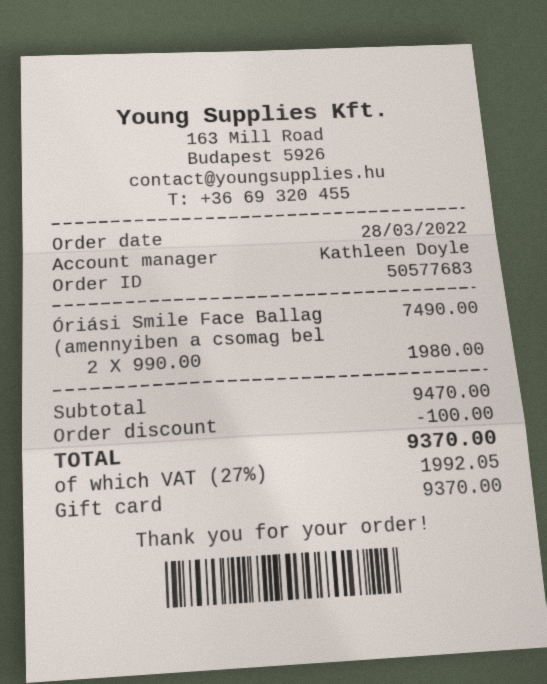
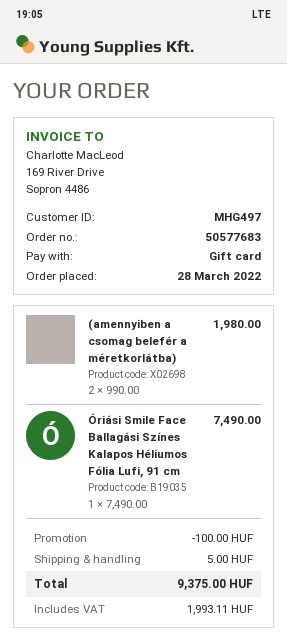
shipping: none -> 5.00
tax: 1992.05 -> 1993.11
total: 9370.00 -> 9375.00

